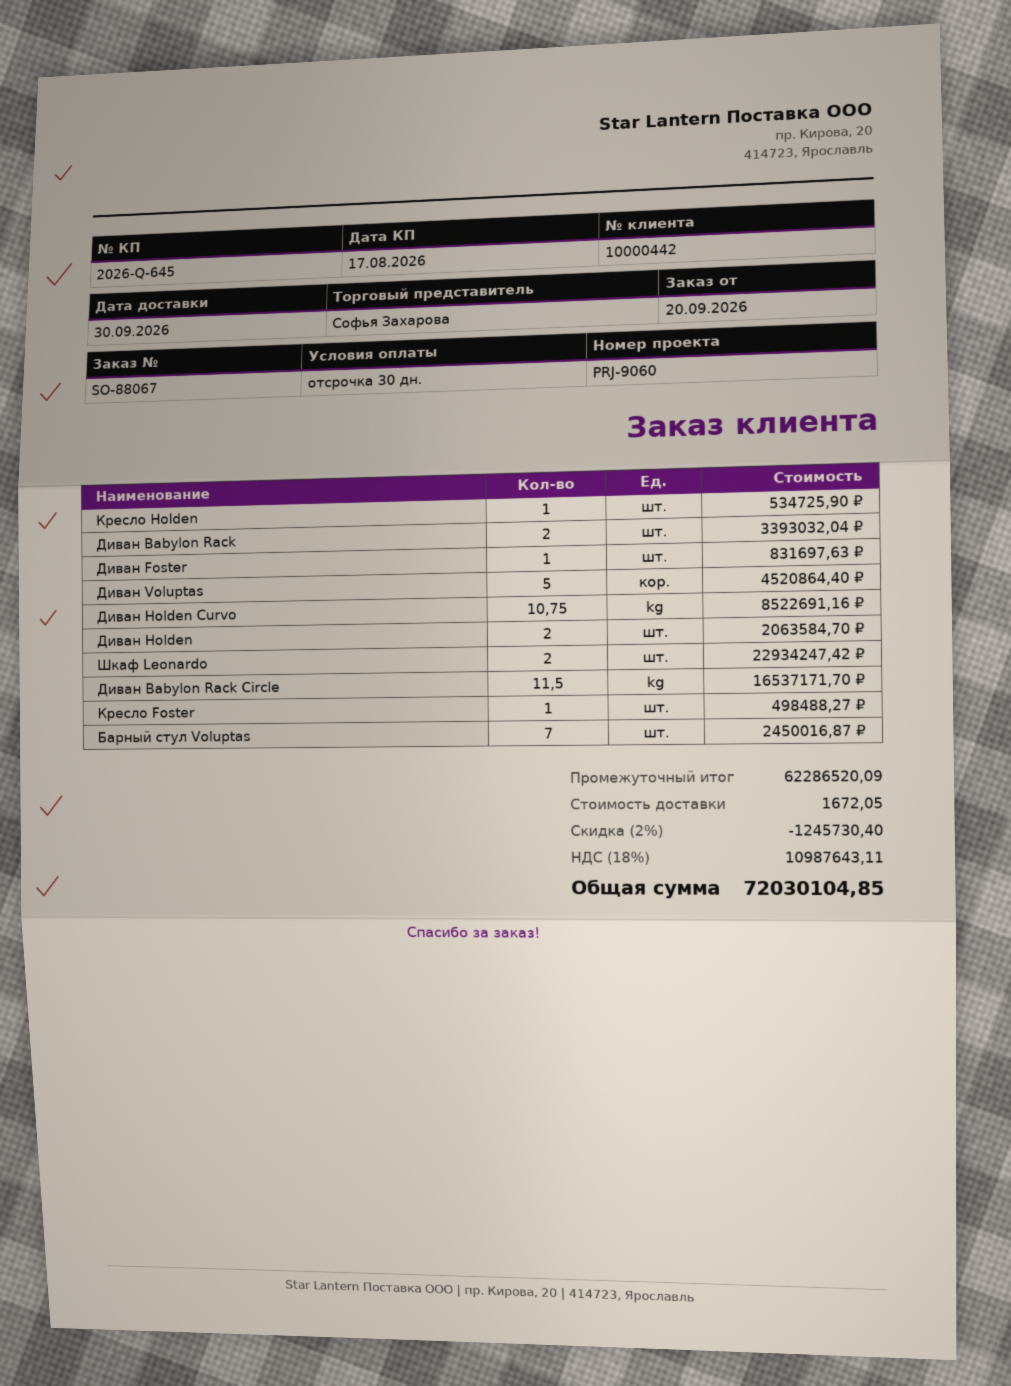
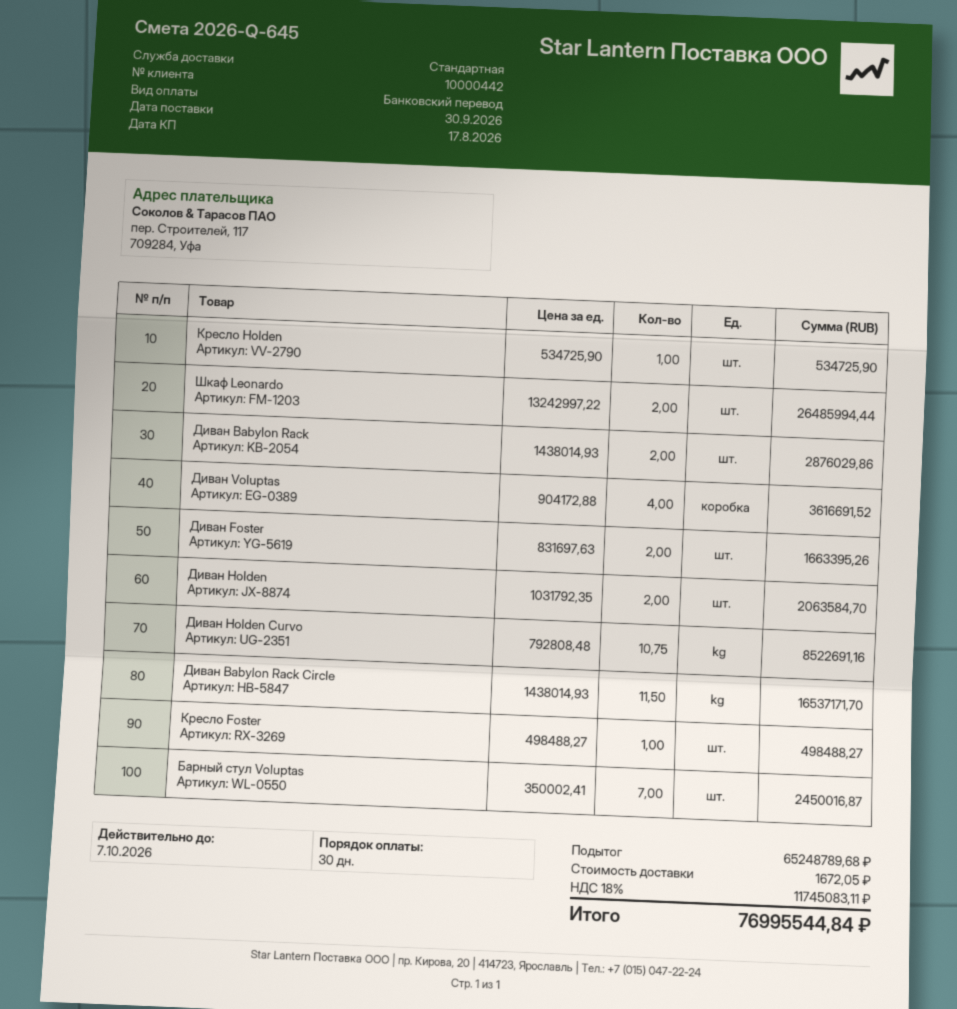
Диван Babylon Rack: 2 for 3393032.04 -> 2 for 2876029.86
Диван Foster: 1 for 831697.63 -> 2 for 1663395.26
Диван Voluptas: 5 for 4520864.40 -> 4 for 3616691.52
Шкаф Leonardo: 2 for 22934247.42 -> 2 for 26485994.44
subtotal: 62286520.09 -> 65248789.68
discount: 2% = 1245730.40 -> none
tax: 18% = 10987643.11 -> 18% = 11745083.11
total: 72030104.85 -> 76995544.84

